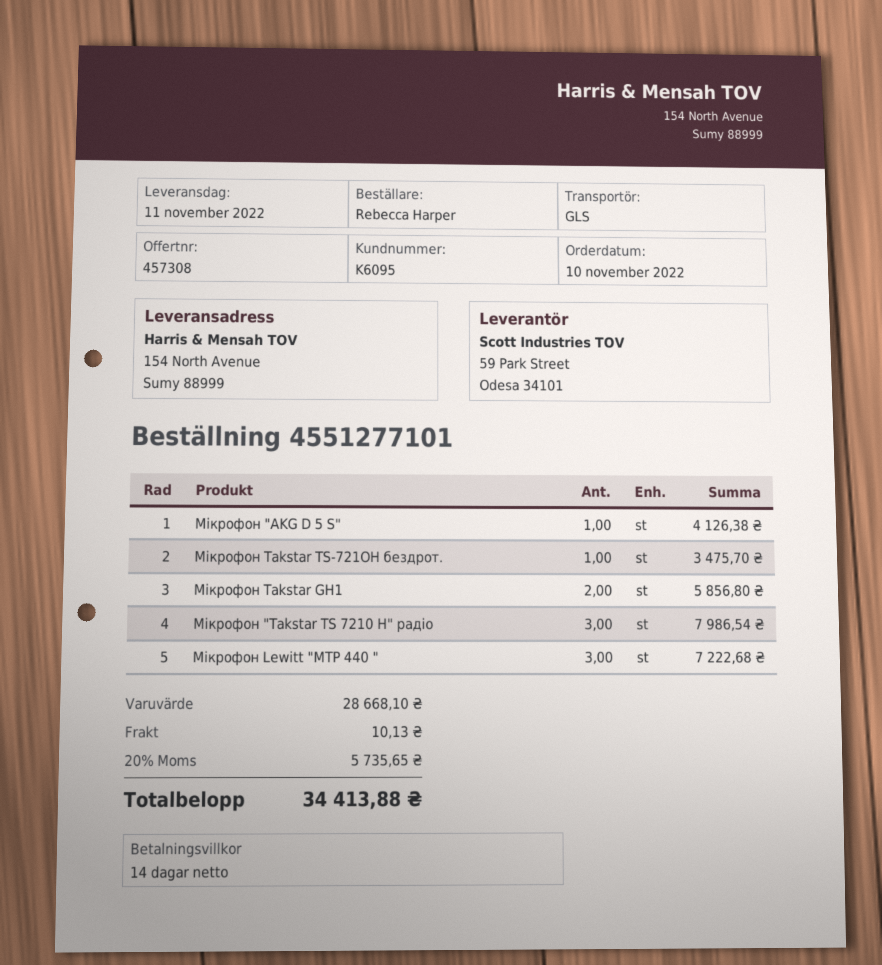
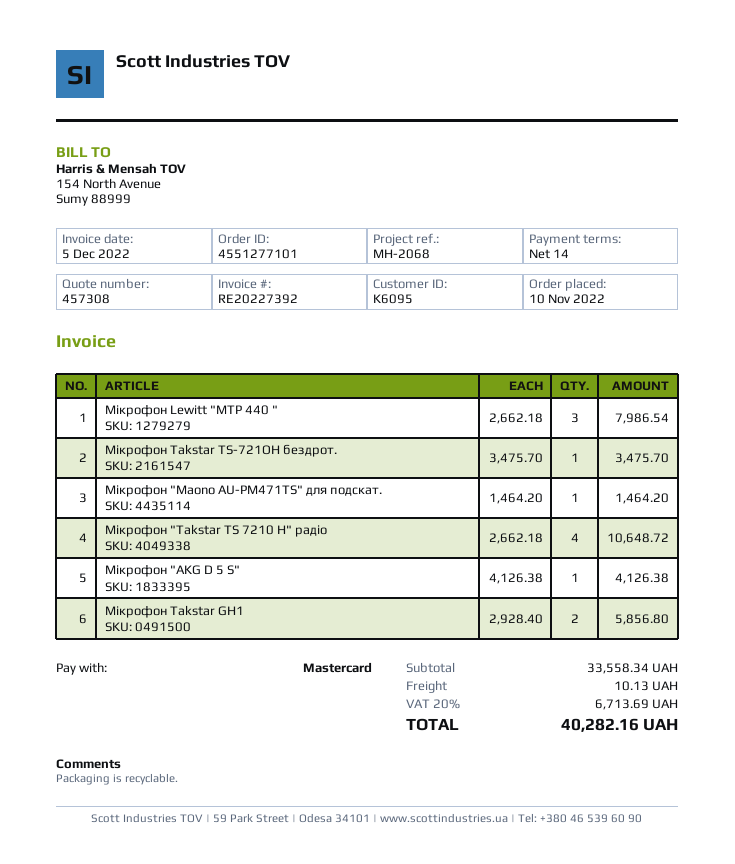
Мікрофон "Takstar TS 7210 H" радіо: 3 for 7986.54 -> 4 for 10648.72
Мікрофон Lewitt "MTР 440 ": 3 for 7222.68 -> 3 for 7986.54
Мікрофон "Maono AU-PM471TS" для подскат.: none -> 1 for 1464.20
subtotal: 28668.10 -> 33558.34
tax: 20% = 5735.65 -> 20% = 6713.69
total: 34413.88 -> 40282.16

